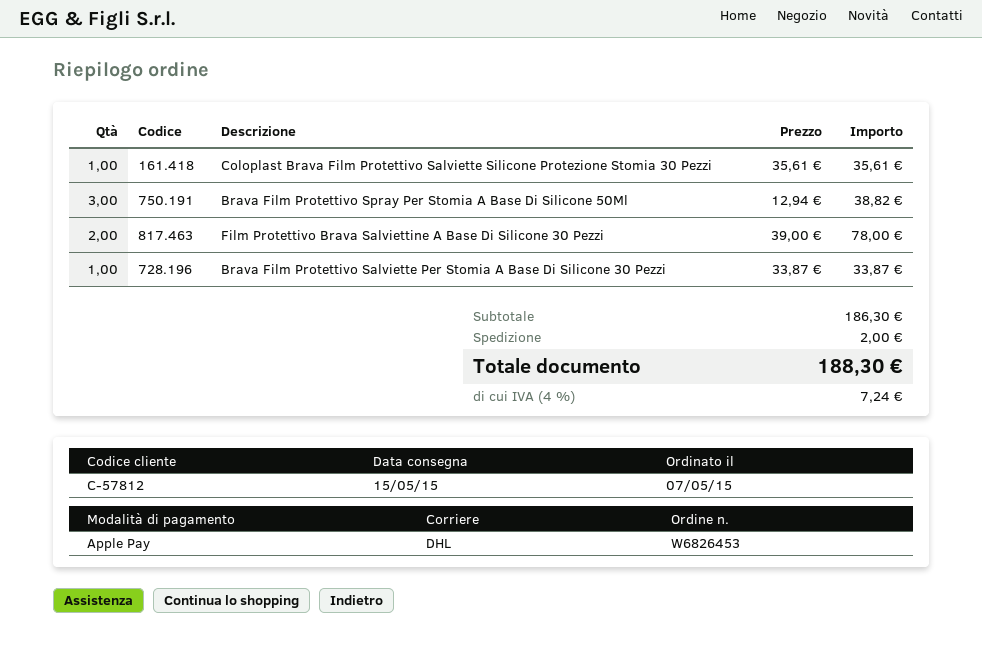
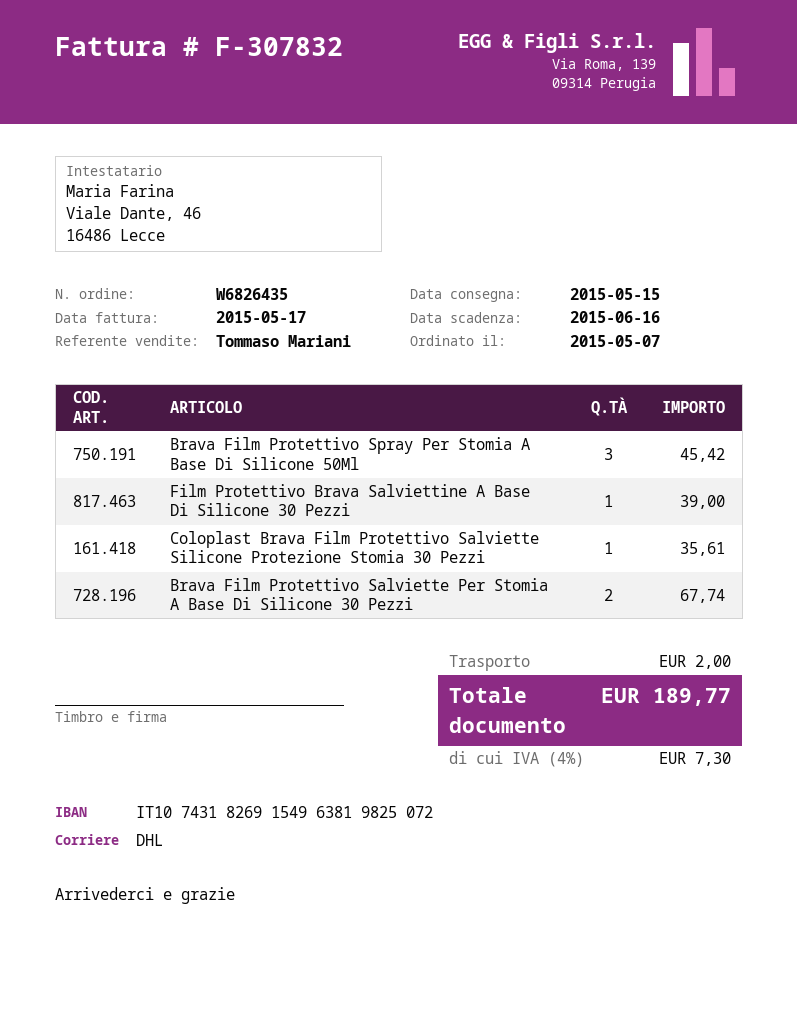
order number: W6826453 -> W6826435
Brava Film Protettivo Spray Per Stomia A Base Di Silicone 50Ml: 3 for 38.82 -> 3 for 45.42
Film Protettivo Brava Salviettine A Base Di Silicone 30 Pezzi: 2 for 78.00 -> 1 for 39.00
Brava Film Protettivo Salviette Per Stomia A Base Di Silicone 30 Pezzi: 1 for 33.87 -> 2 for 67.74
tax: 4% = 7.24 -> 4% = 7.30
total: 188.30 -> 189.77

